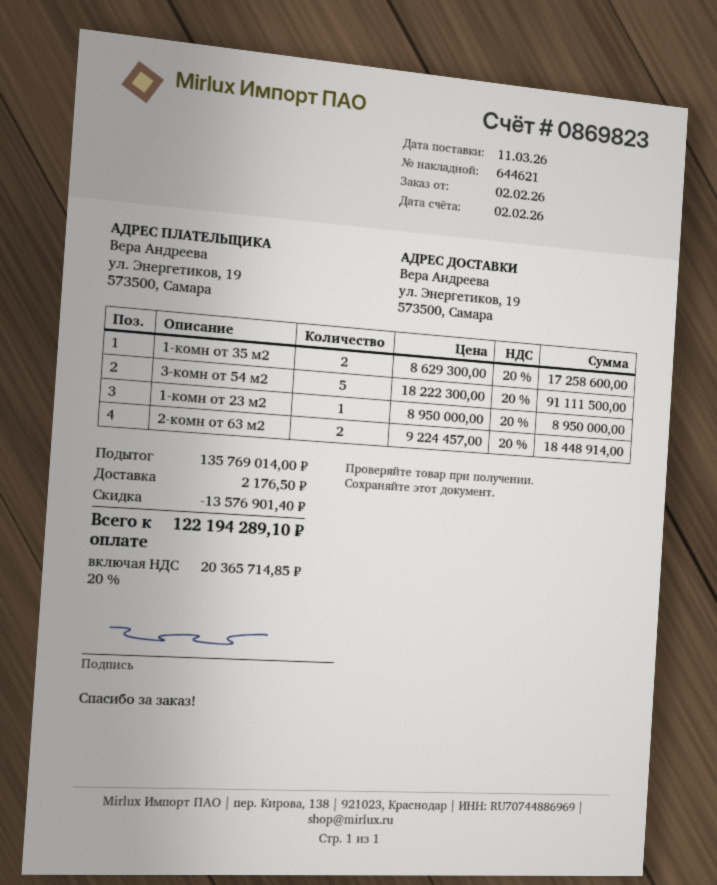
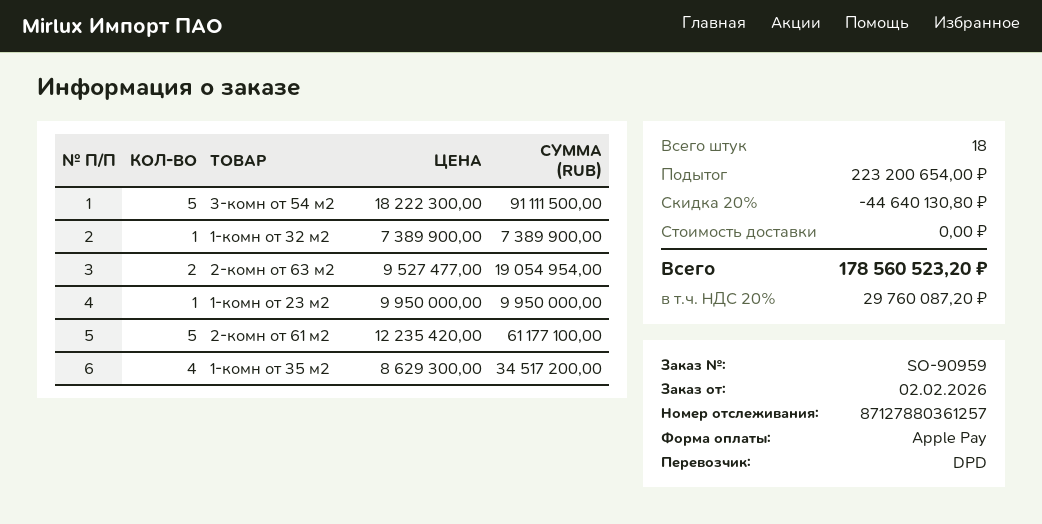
1-комн от 35 м2: 2 x 8629300.00 = 17258600.00 -> 4 x 8629300.00 = 34517200.00
1-комн от 23 м2: 1 x 8950000.00 = 8950000.00 -> 1 x 9950000.00 = 9950000.00
2-комн от 63 м2: 2 x 9224457.00 = 18448914.00 -> 2 x 9527477.00 = 19054954.00
1-комн от 32 м2: none -> 1 x 7389900.00 = 7389900.00
2-комн от 61 м2: none -> 5 x 12235420.00 = 61177100.00
subtotal: 135769014.00 -> 223200654.00
discount: 13576901.40 -> 44640130.80
shipping: 2176.50 -> 0.00
tax: 20% = 20365714.85 -> 20% = 29760087.20
total: 122194289.10 -> 178560523.20

